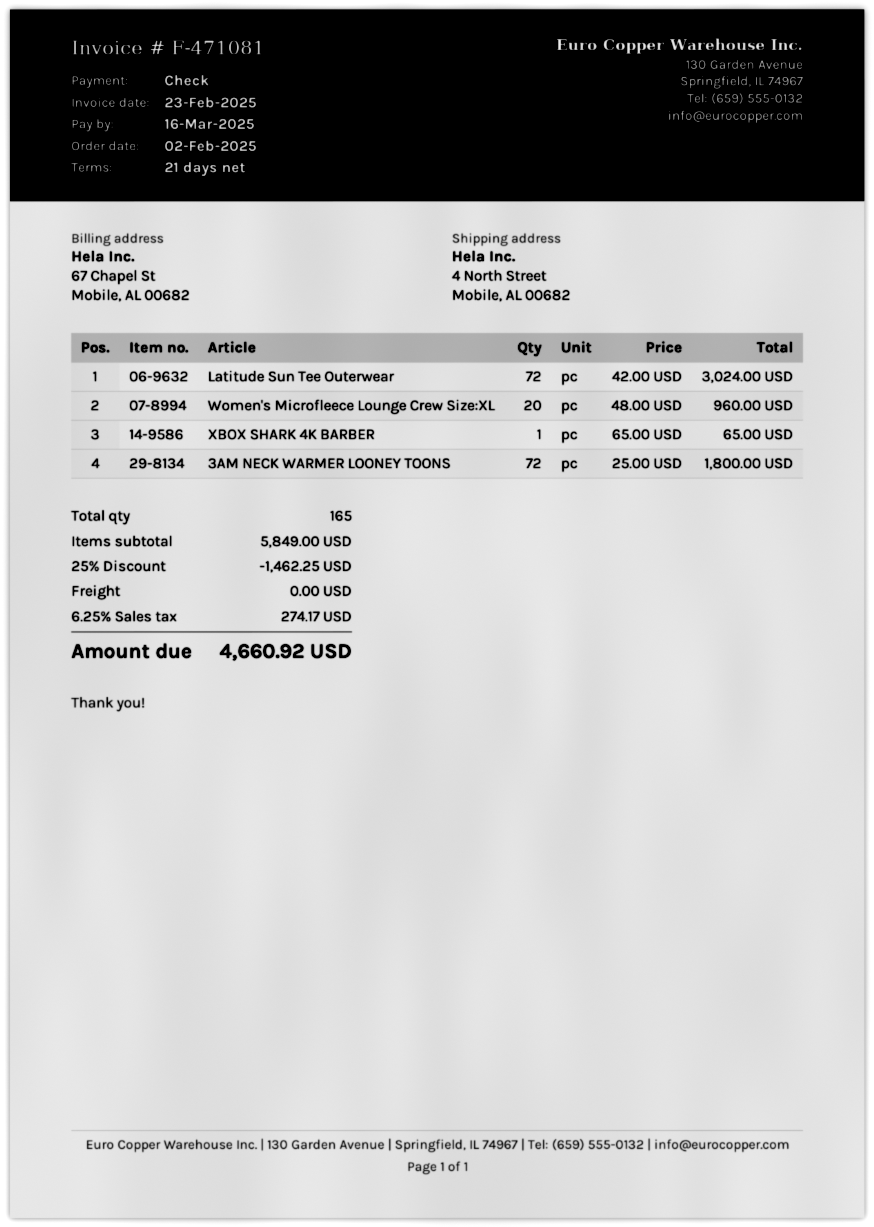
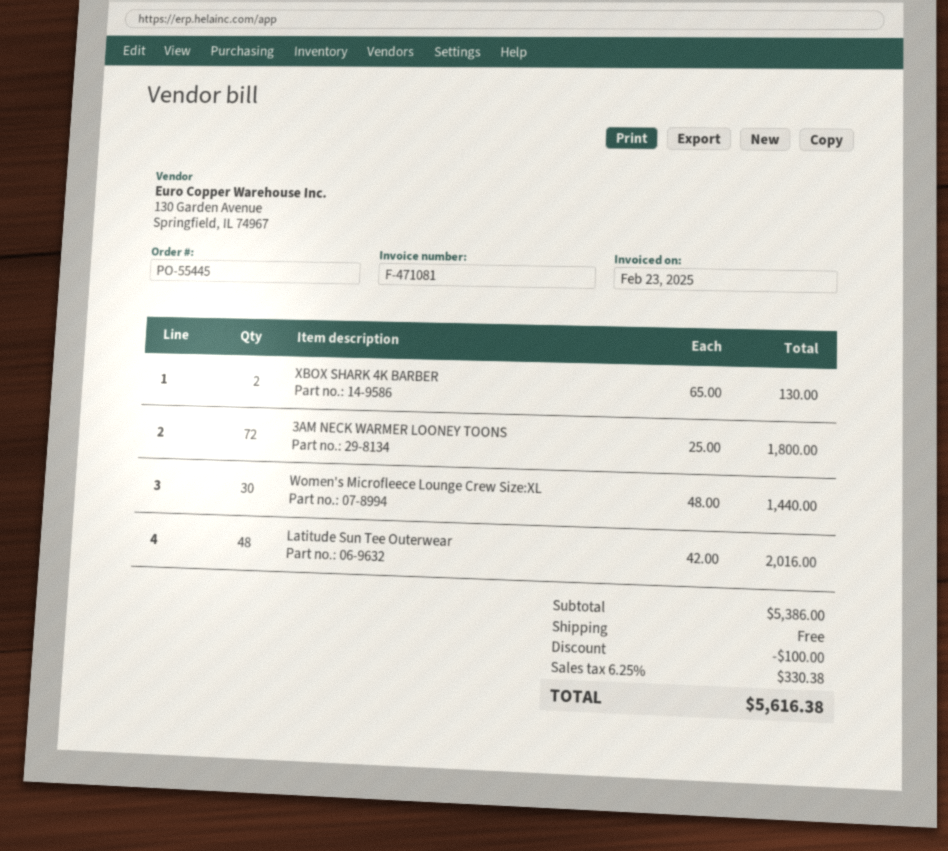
Latitude Sun Tee Outerwear: 72 x 42.00 = 3024.00 -> 48 x 42.00 = 2016.00
Women's Microfleece Lounge Crew Size:XL: 20 x 48.00 = 960.00 -> 30 x 48.00 = 1440.00
XBOX SHARK 4K BARBER: 1 x 65.00 = 65.00 -> 2 x 65.00 = 130.00
subtotal: 5849.00 -> 5386.00
discount: 1462.25 -> 100.00
tax: 6.25% = 274.17 -> 6.25% = 330.38
total: 4660.92 -> 5616.38

